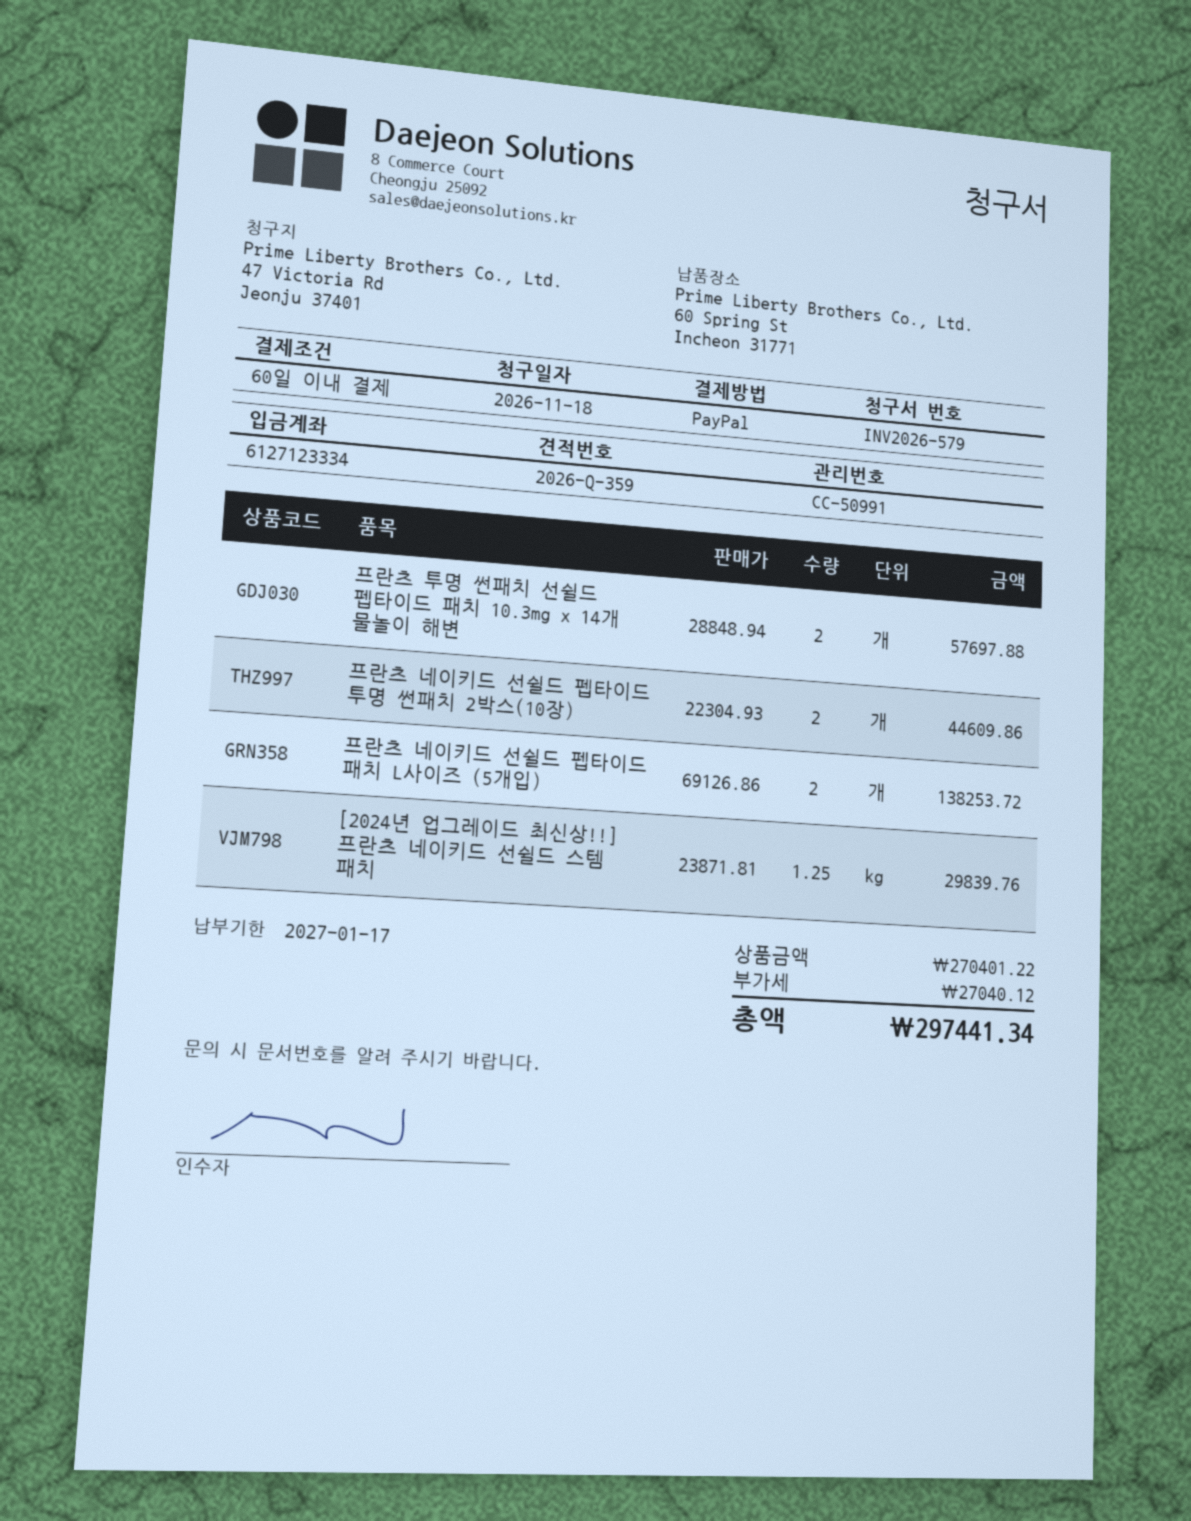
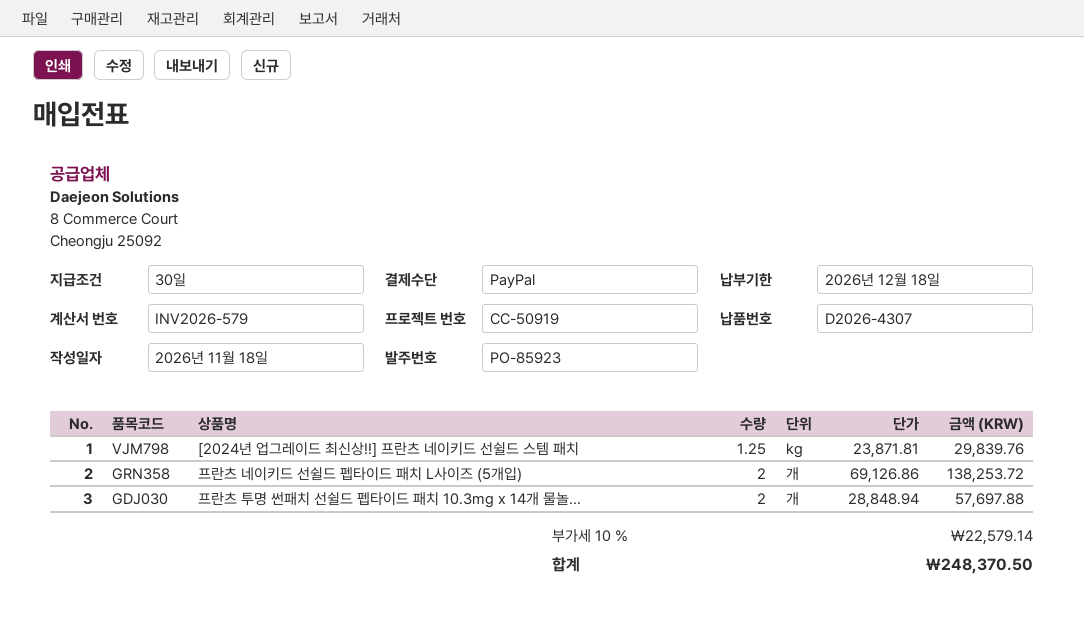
payment terms: 60 days -> 30 days
due date: 2027-01-17 -> 2026-12-18
reference: CC-50991 -> CC-50919
프란츠 네이키드 선쉴드 펩타이드 투명 썬패치 2박스(10장): 2 x 22304.93 = 44609.86 -> none
tax: 27040.12 -> 22579.14
total: 297441.34 -> 248370.50

